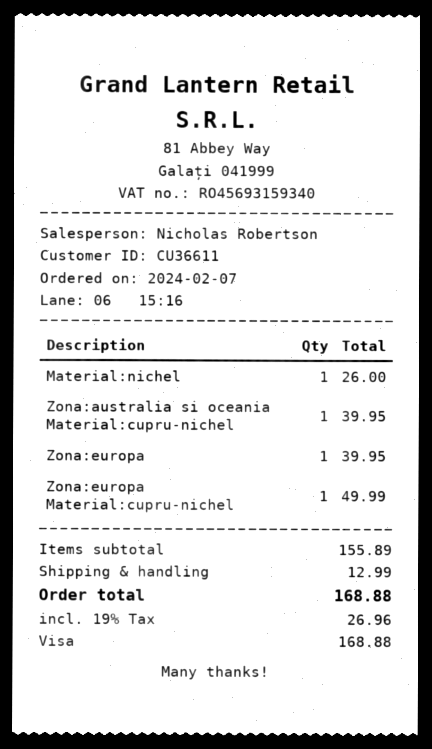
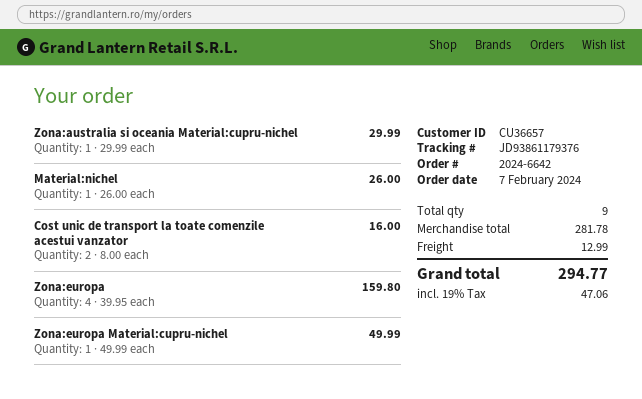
customer number: CU36611 -> CU36657
Zona:australia si oceania Material:cupru-nichel: 1 for 39.95 -> 1 for 29.99
Zona:europa: 1 for 39.95 -> 4 for 159.80
Cost unic de transport la toate comenzile acestui vanzator: none -> 2 for 16.00
subtotal: 155.89 -> 281.78
tax: 19% = 26.96 -> 19% = 47.06
total: 168.88 -> 294.77

